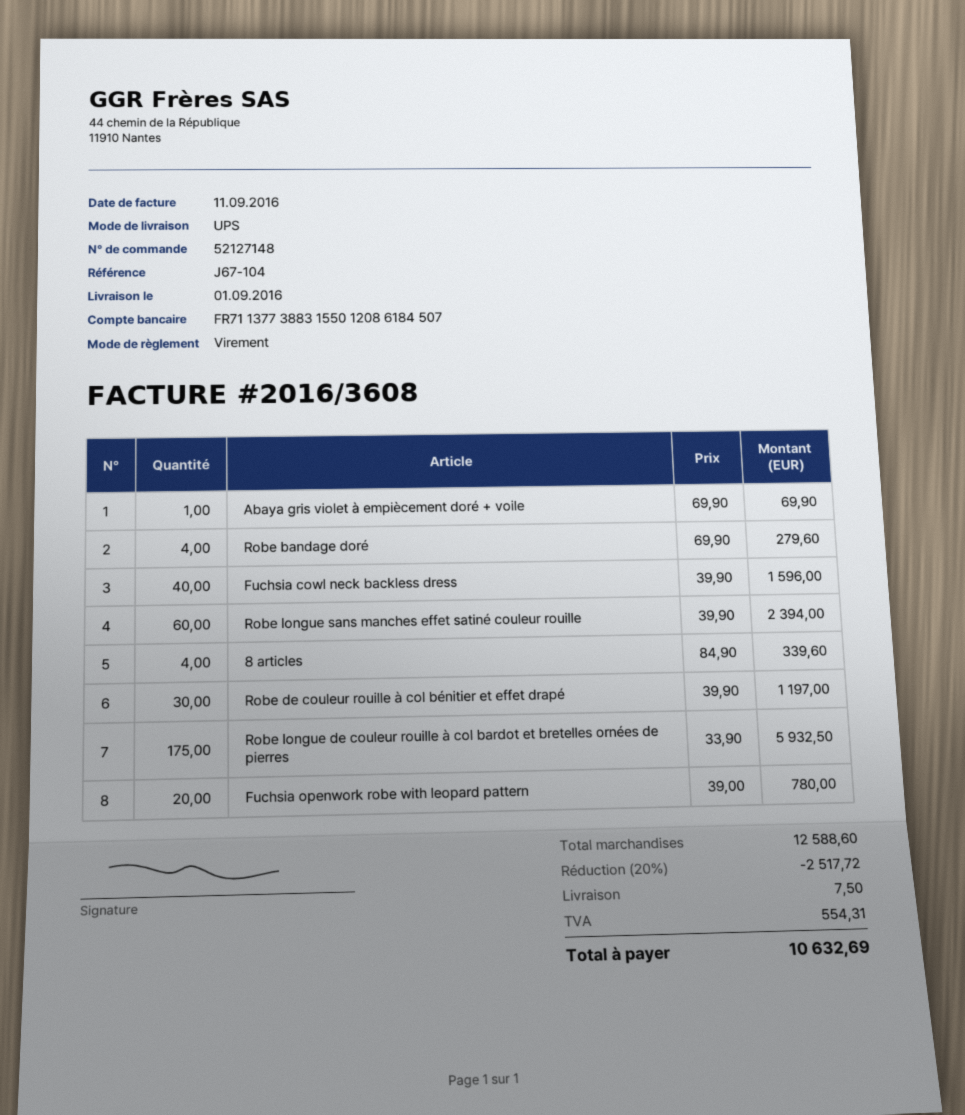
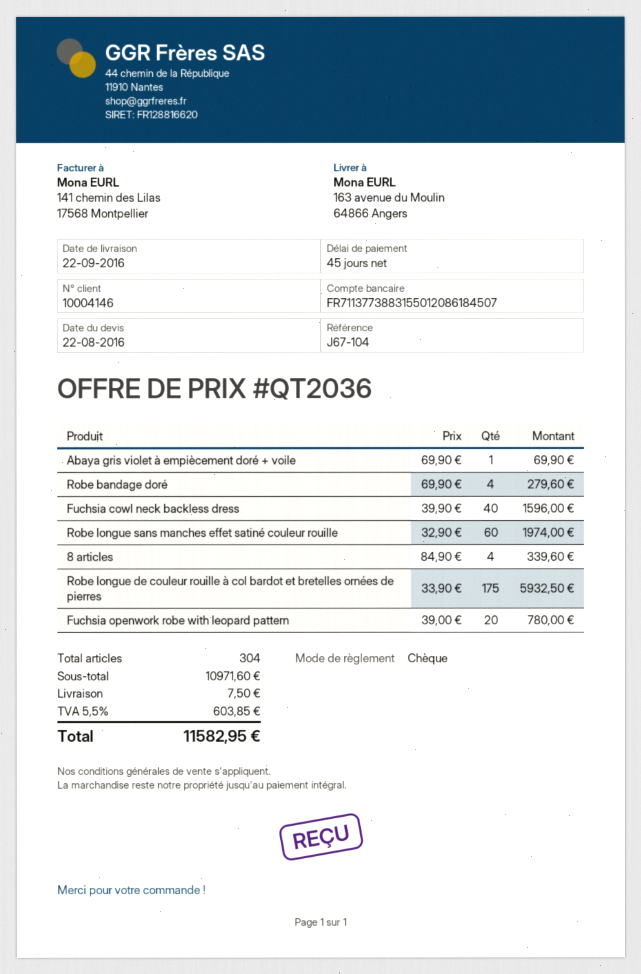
delivery date: 2016-09-01 -> 2016-09-22
payment method: bank transfer -> cheque
Robe longue sans manches effet satiné couleur rouille: 60 x 39.90 = 2394.00 -> 60 x 32.90 = 1974.00
Robe de couleur rouille à col bénitier et effet drapé: 30 x 39.90 = 1197.00 -> none
subtotal: 12588.60 -> 10971.60
discount: 20% = 2517.72 -> none
tax: 554.31 -> 603.85
total: 10632.69 -> 11582.95

